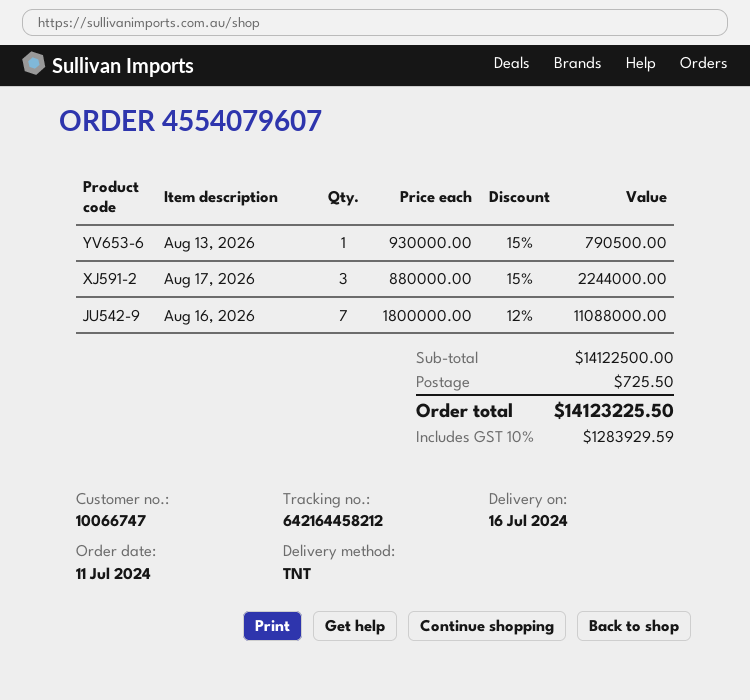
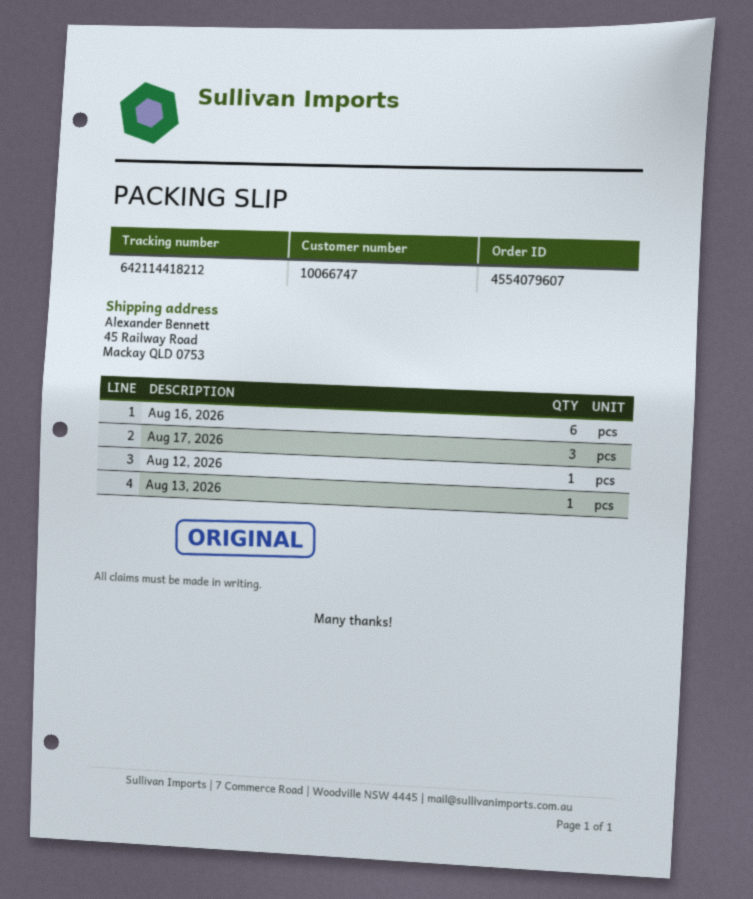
tracking number: 642164458212 -> 642114418212
Aug 16, 2026: 7 -> 6
Aug 12, 2026: none -> 1

